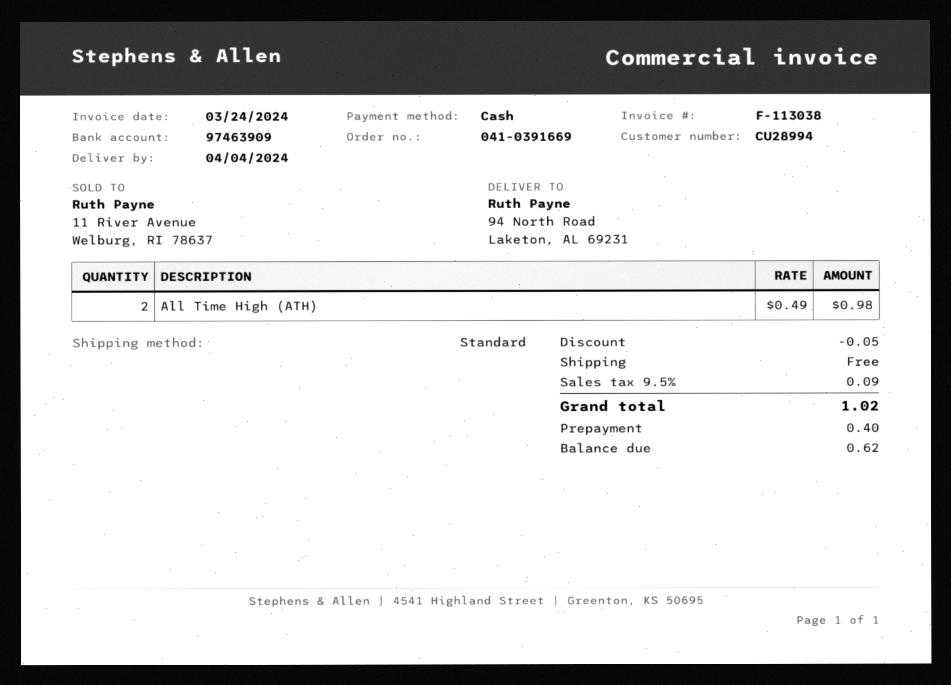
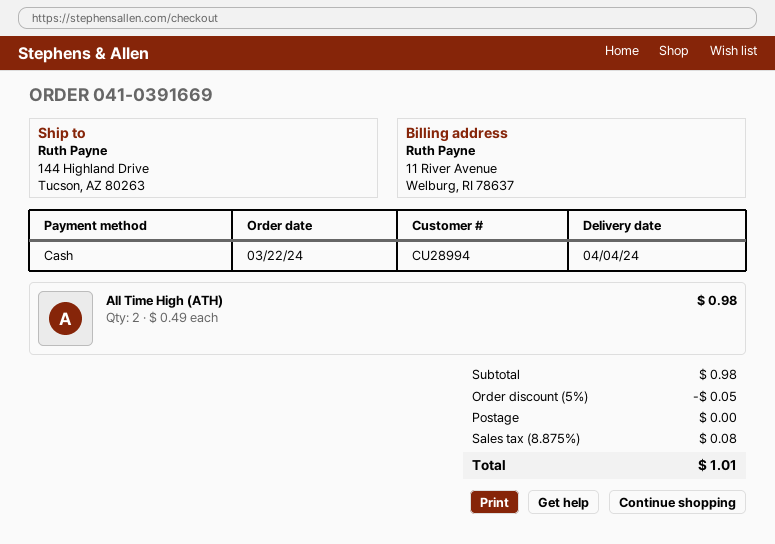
ship to: 94 North Road, Laketon, AL 69231 -> 144 Highland Drive, Tucson, AZ 80263
tax: 9.5% = 0.09 -> 8.875% = 0.08
total: 1.02 -> 1.01

